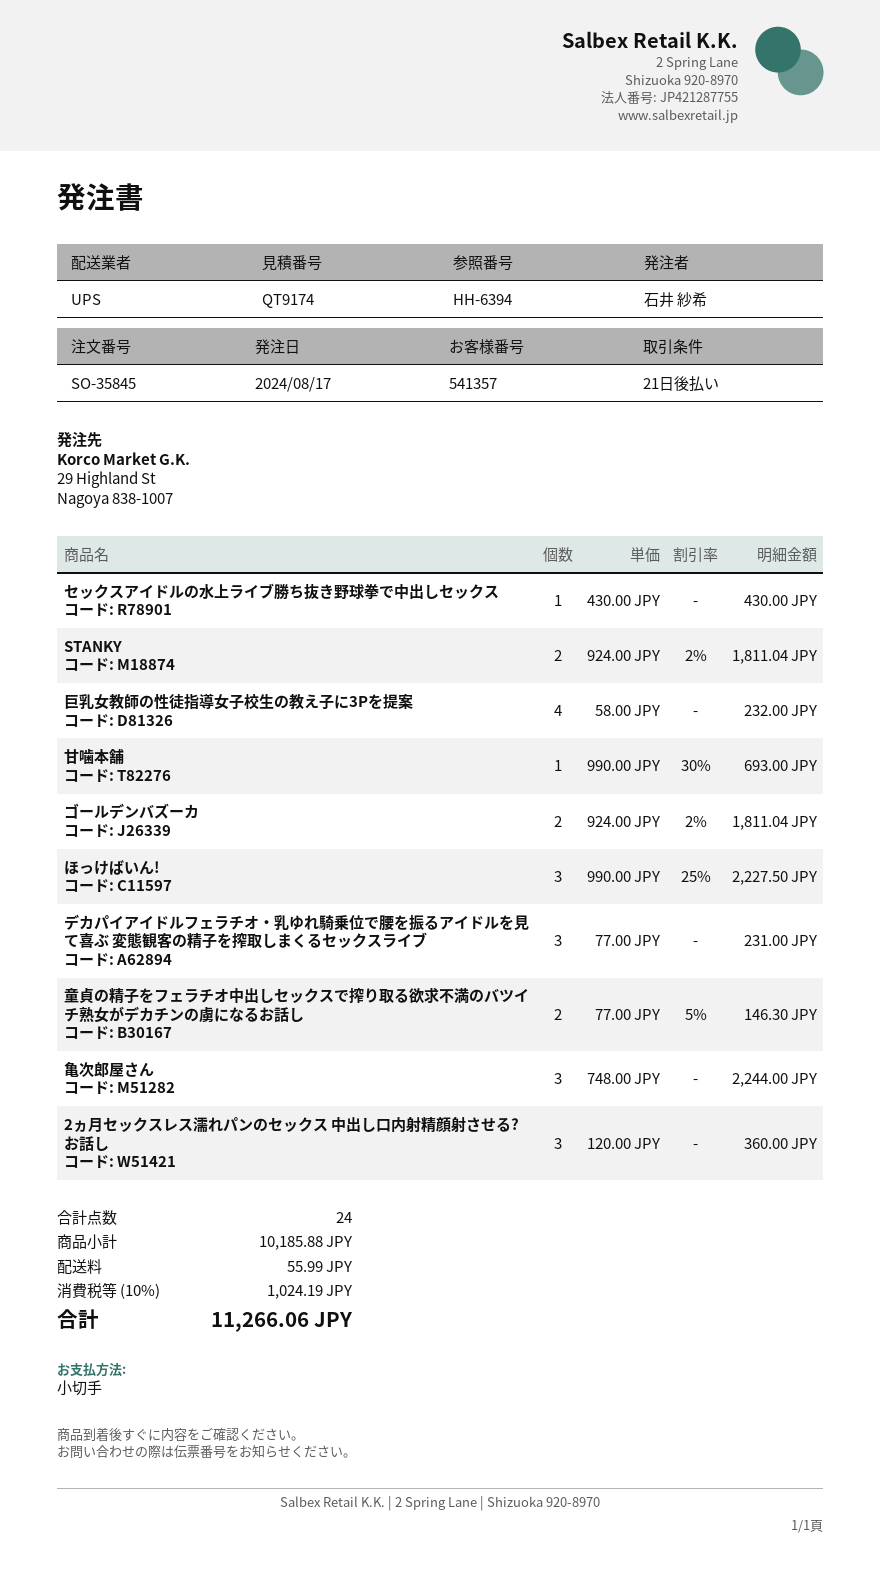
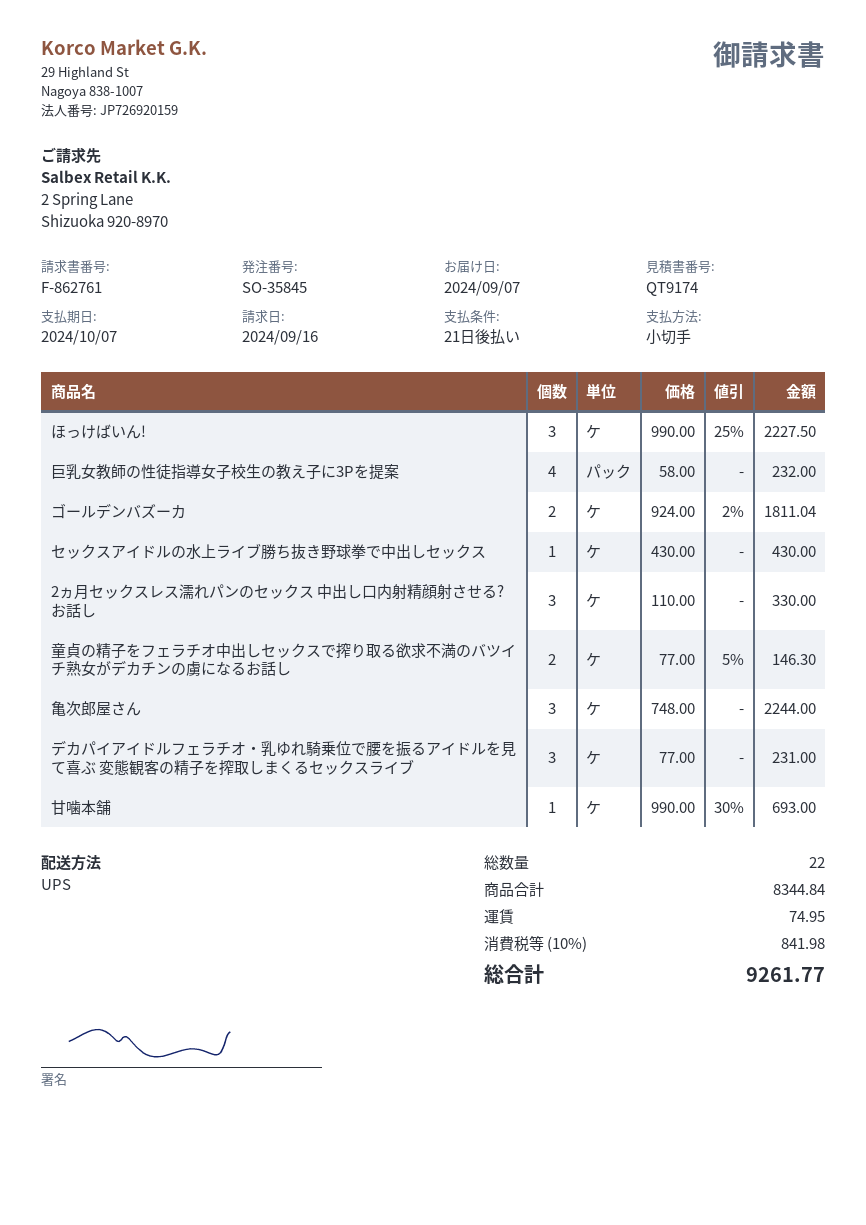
STANKY: 2 x 924.00 - 2% = 1811.04 -> none
2ヵ月セックスレス濡れパンのセックス 中出し口内射精顔射させる?お話し: 3 x 120.00 = 360.00 -> 3 x 110.00 = 330.00
total quantity: 24 -> 22
subtotal: 10185.88 -> 8344.84
shipping: 55.99 -> 74.95
tax: 10% = 1024.19 -> 10% = 841.98
total: 11266.06 -> 9261.77

